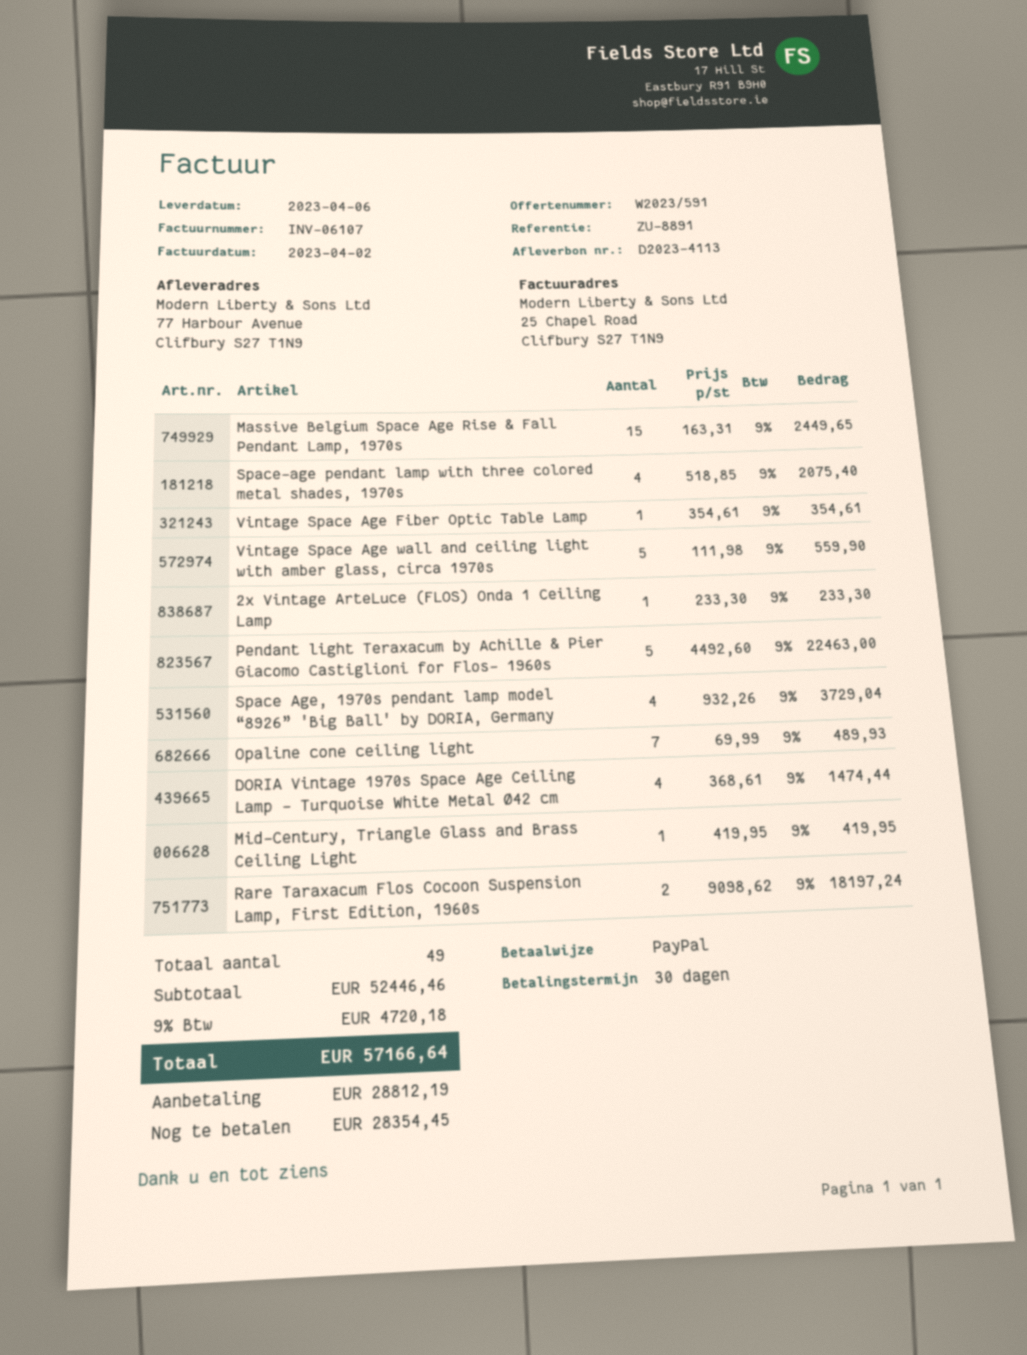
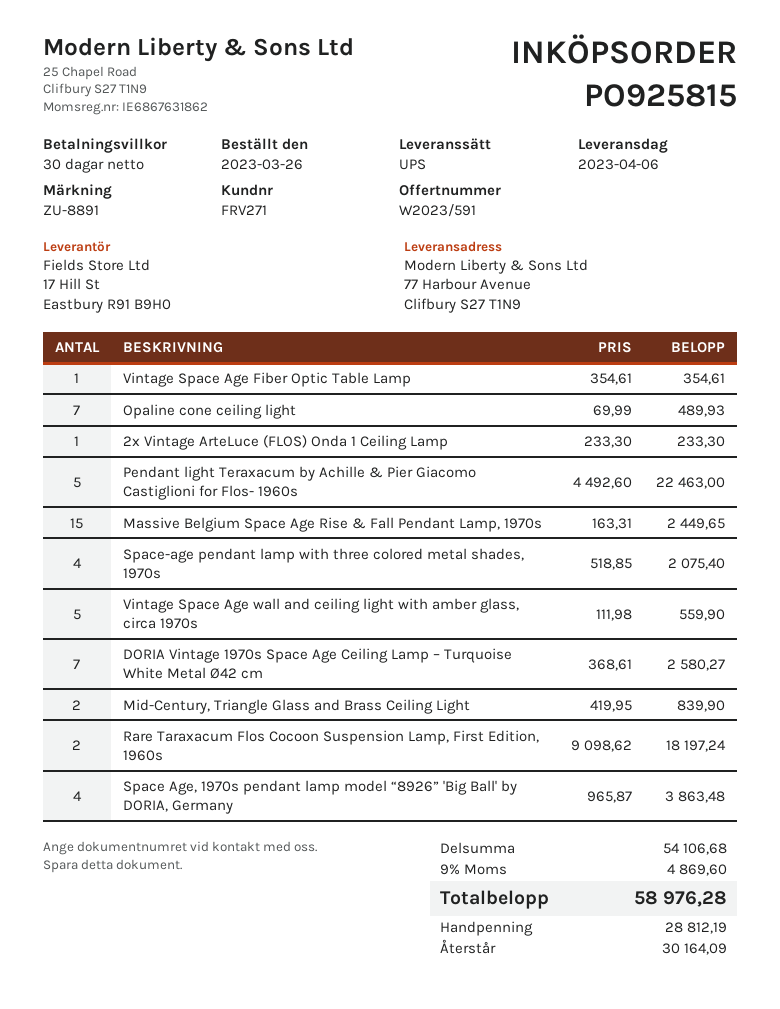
Space Age, 1970s pendant lamp model “8926” 'Big Ball' by DORIA, Germany: 4 x 932.26 = 3729.04 -> 4 x 965.87 = 3863.48
DORIA Vintage 1970s Space Age Ceiling Lamp – Turquoise White Metal Ø42 cm: 4 x 368.61 = 1474.44 -> 7 x 368.61 = 2580.27
Mid-Century, Triangle Glass and Brass Ceiling Light: 1 x 419.95 = 419.95 -> 2 x 419.95 = 839.90
subtotal: 52446.46 -> 54106.68
tax: 9% = 4720.18 -> 9% = 4869.60
total: 57166.64 -> 58976.28
balance: 28354.45 -> 30164.09

